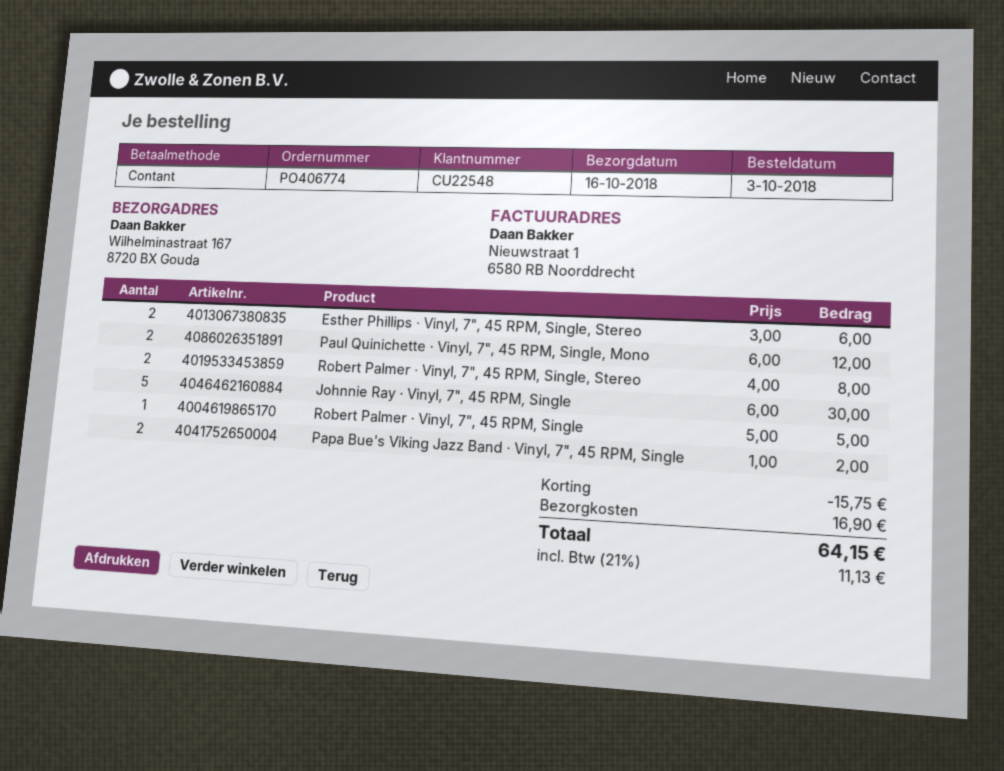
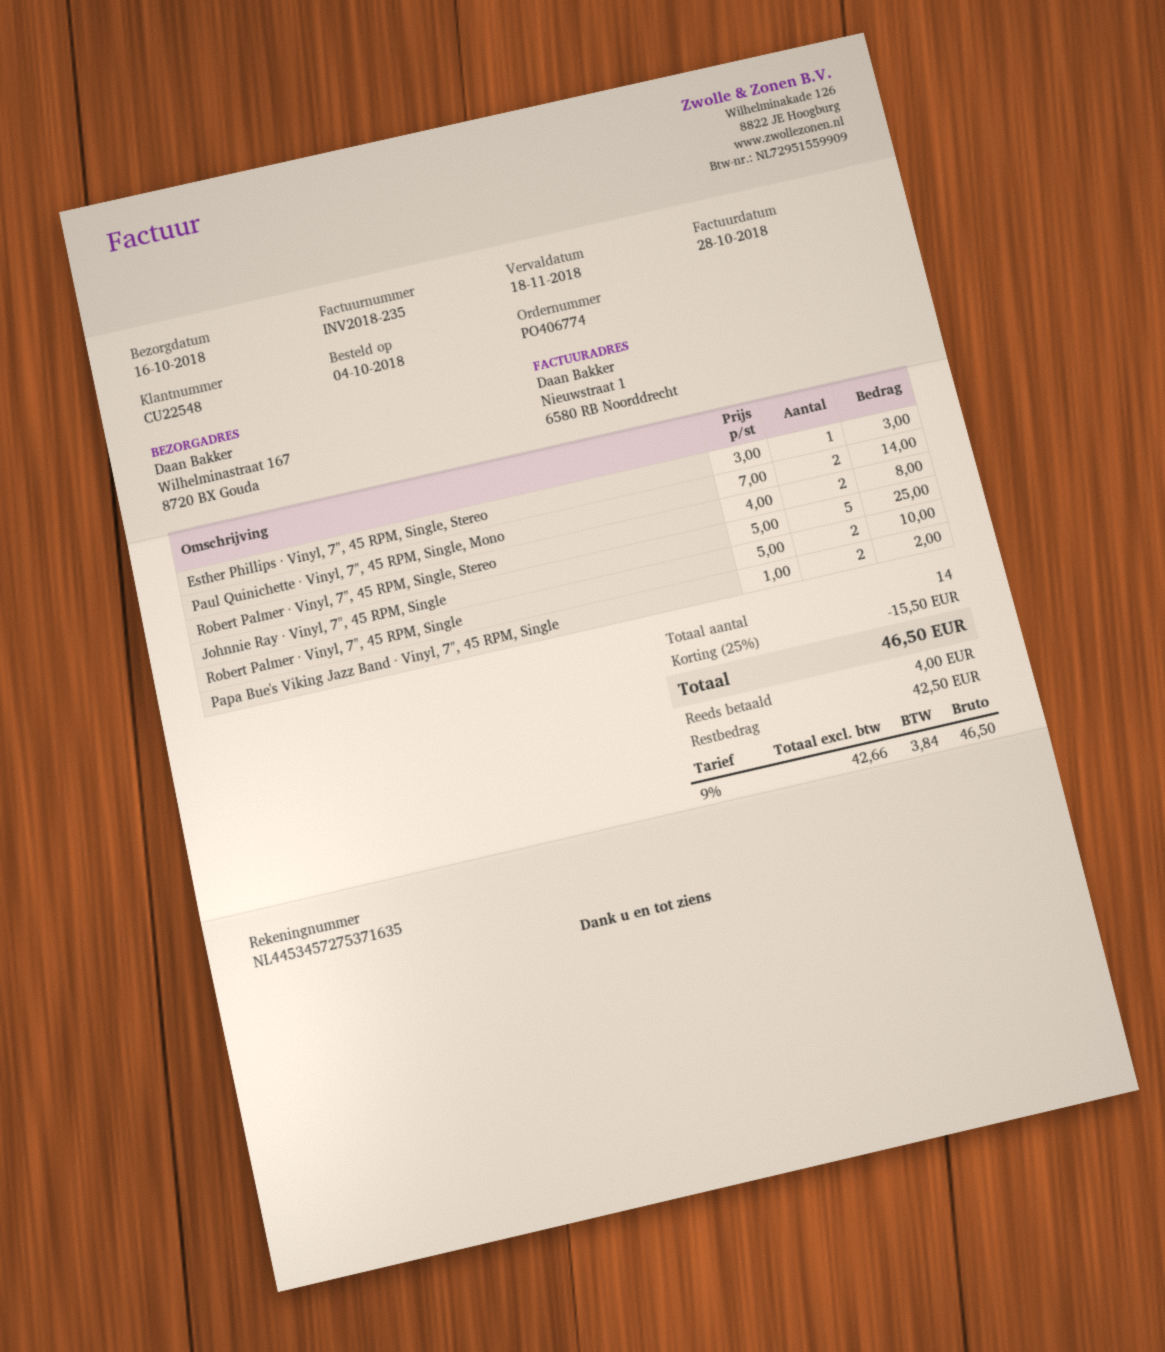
order date: 2018-10-03 -> 2018-10-04
Esther Phillips · Vinyl, 7", 45 RPM, Single, Stereo: 2 x 3.00 = 6.00 -> 1 x 3.00 = 3.00
Paul Quinichette · Vinyl, 7", 45 RPM, Single, Mono: 2 x 6.00 = 12.00 -> 2 x 7.00 = 14.00
Johnnie Ray · Vinyl, 7", 45 RPM, Single: 5 x 6.00 = 30.00 -> 5 x 5.00 = 25.00
Robert Palmer · Vinyl, 7", 45 RPM, Single: 1 x 5.00 = 5.00 -> 2 x 5.00 = 10.00
discount: 15.75 -> 15.50
shipping: 16.90 -> none
tax: 21% = 11.13 -> 9% = 3.84
total: 64.15 -> 46.50

